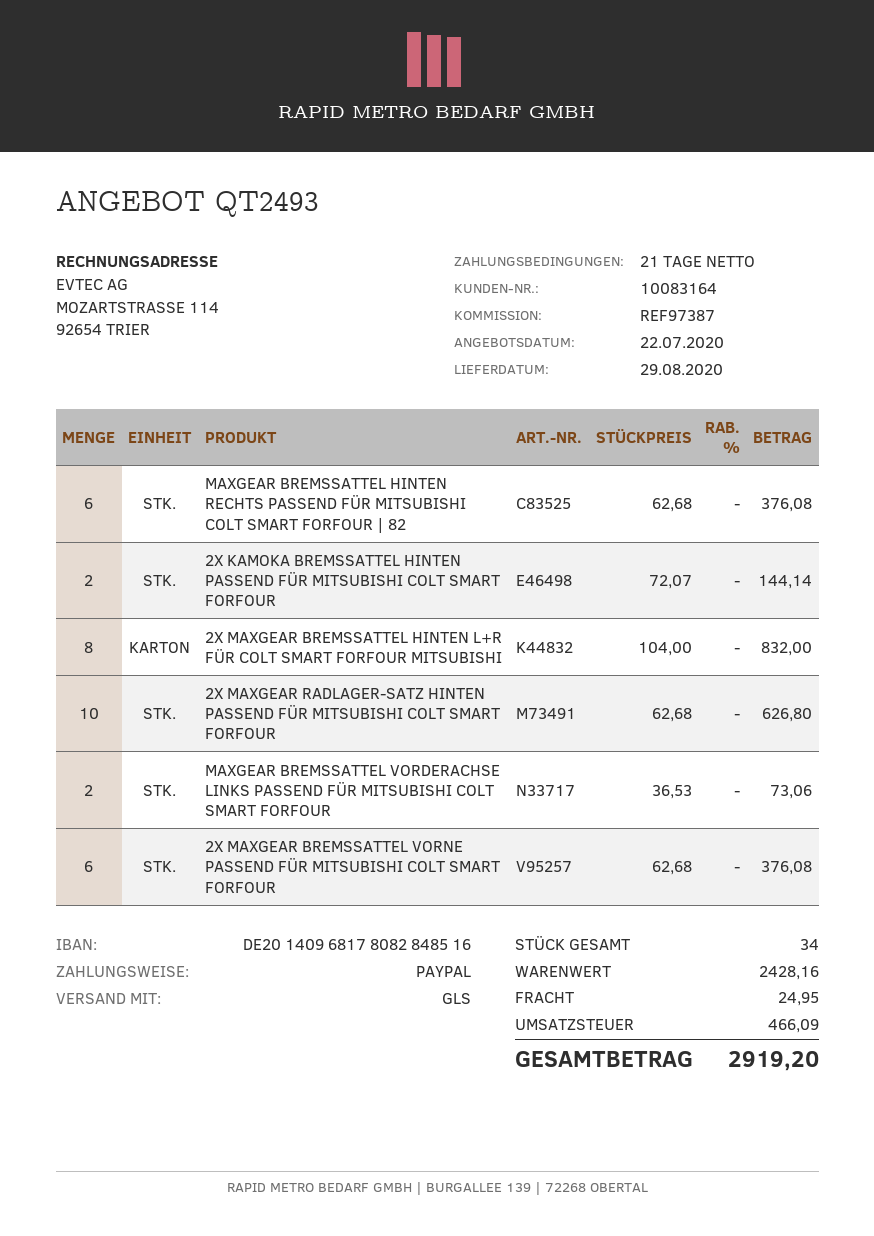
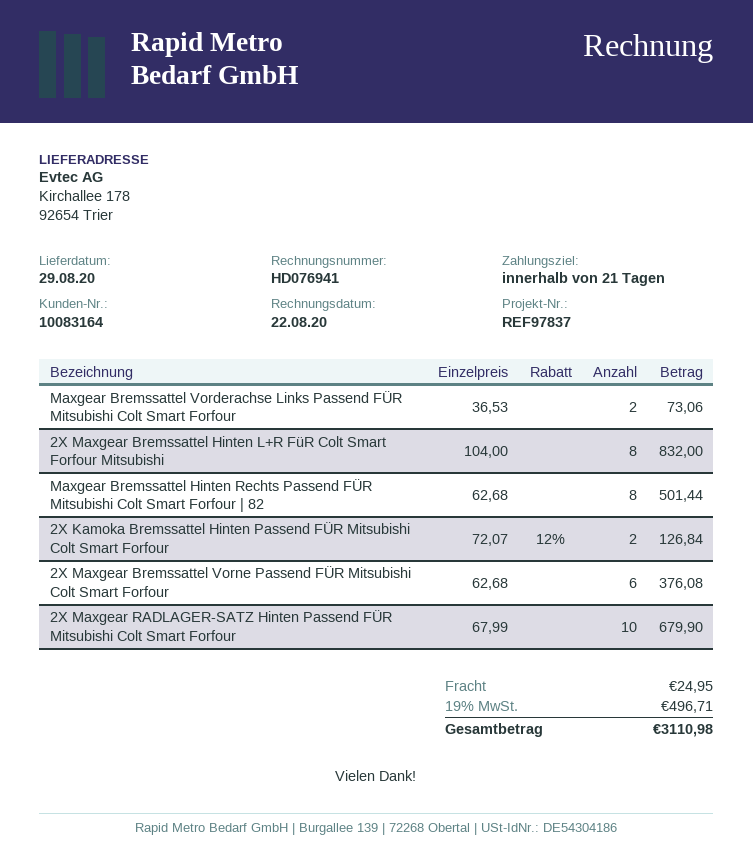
reference: REF97387 -> REF97837
MAXGEAR BREMSSATTEL HINTEN RECHTS PASSEND FÜR MITSUBISHI COLT SMART FORFOUR | 82: 6 x 62.68 = 376.08 -> 8 x 62.68 = 501.44
2X KAMOKA BREMSSATTEL HINTEN PASSEND FÜR MITSUBISHI COLT SMART FORFOUR: 2 x 72.07 = 144.14 -> 2 x 72.07 - 12% = 126.84
2X MAXGEAR RADLAGER-SATZ HINTEN PASSEND FÜR MITSUBISHI COLT SMART FORFOUR: 10 x 62.68 = 626.80 -> 10 x 67.99 = 679.90
tax: 466.09 -> 496.71
total: 2919.20 -> 3110.98

